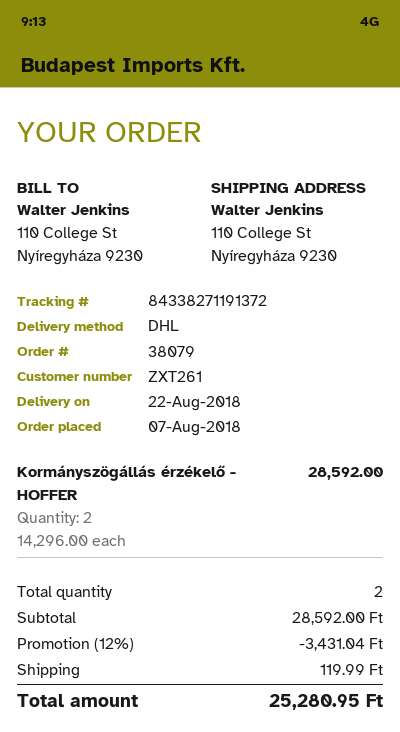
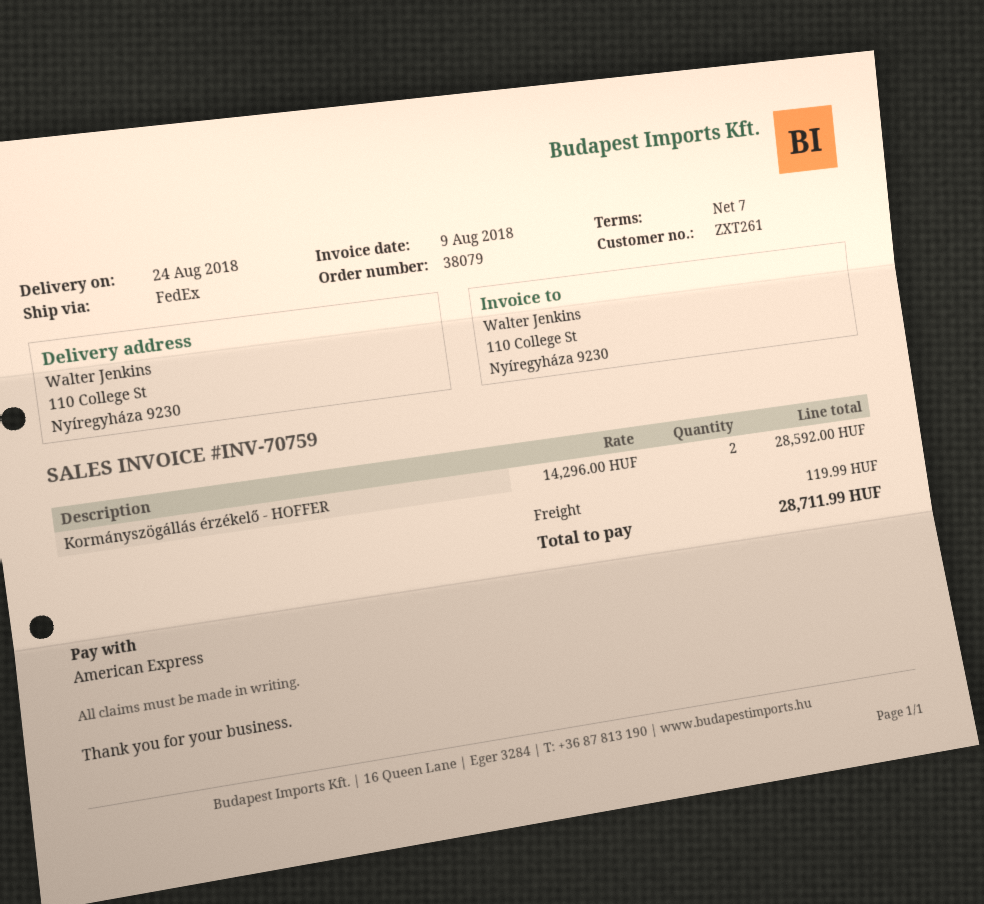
delivery date: 2018-08-22 -> 2018-08-24
shipping method: DHL -> FedEx
discount: 12% = 3431.04 -> none
total: 25280.95 -> 28711.99

